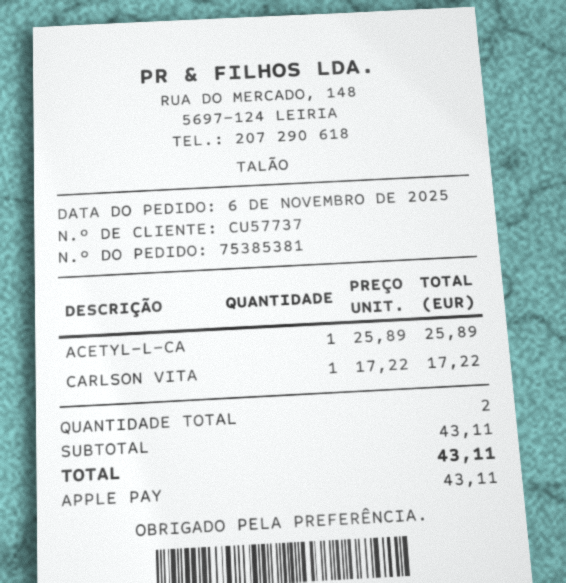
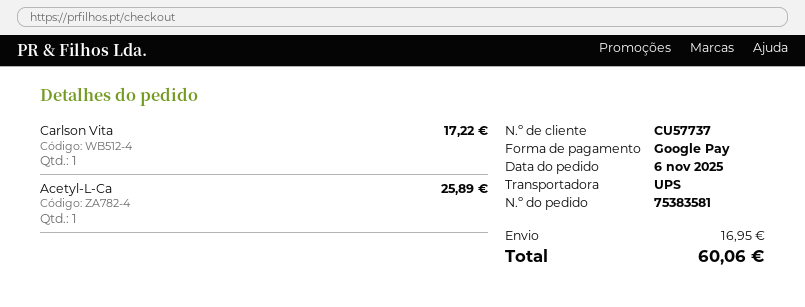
order number: 75385381 -> 75383581
payment method: Apple Pay -> Google Pay
shipping: none -> 16.95
total: 43.11 -> 60.06

